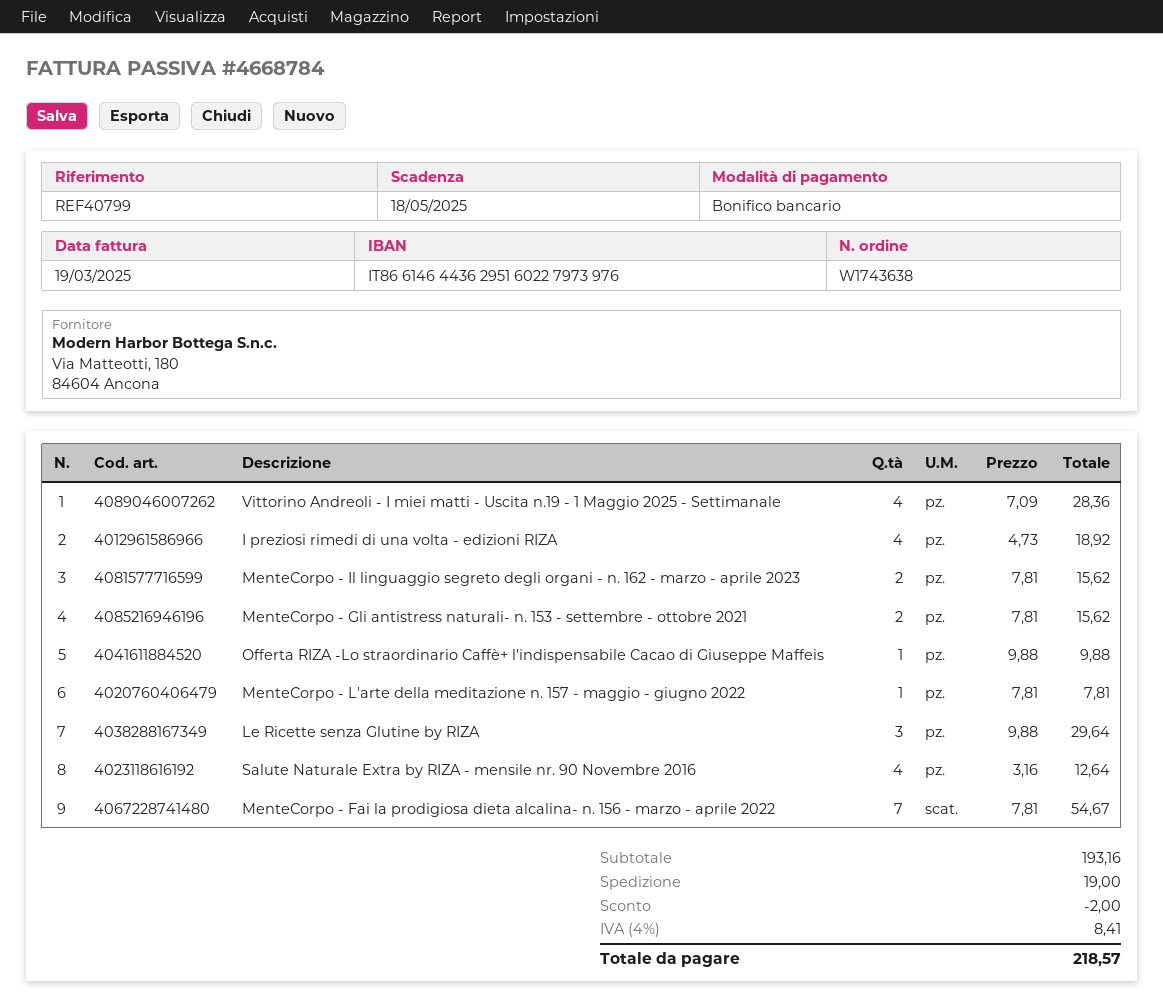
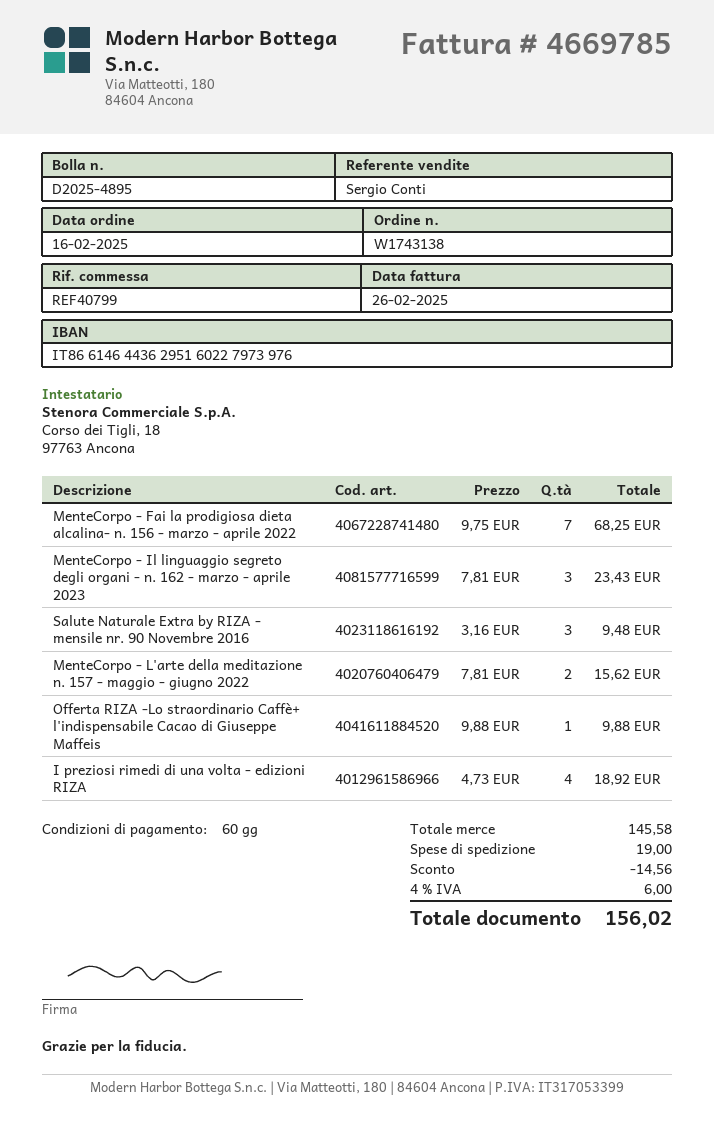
order number: W1743638 -> W1743138
invoice number: 4668784 -> 4669785
invoice date: 2025-03-19 -> 2025-02-26
Vittorino Andreoli - I miei matti - Uscita n.19 - 1 Maggio 2025 - Settimanale: 4 x 7.09 = 28.36 -> none
MenteCorpo - Il linguaggio segreto degli organi - n. 162 - marzo - aprile 2023: 2 x 7.81 = 15.62 -> 3 x 7.81 = 23.43
MenteCorpo - Gli antistress naturali- n. 153 - settembre - ottobre 2021: 2 x 7.81 = 15.62 -> none
MenteCorpo - L'arte della meditazione n. 157 - maggio - giugno 2022: 1 x 7.81 = 7.81 -> 2 x 7.81 = 15.62
Le Ricette senza Glutine by RIZA: 3 x 9.88 = 29.64 -> none
Salute Naturale Extra by RIZA - mensile nr. 90 Novembre 2016: 4 x 3.16 = 12.64 -> 3 x 3.16 = 9.48
MenteCorpo - Fai la prodigiosa dieta alcalina- n. 156 - marzo - aprile 2022: 7 x 7.81 = 54.67 -> 7 x 9.75 = 68.25
subtotal: 193.16 -> 145.58
discount: 2.00 -> 14.56
tax: 4% = 8.41 -> 4% = 6.00
total: 218.57 -> 156.02

